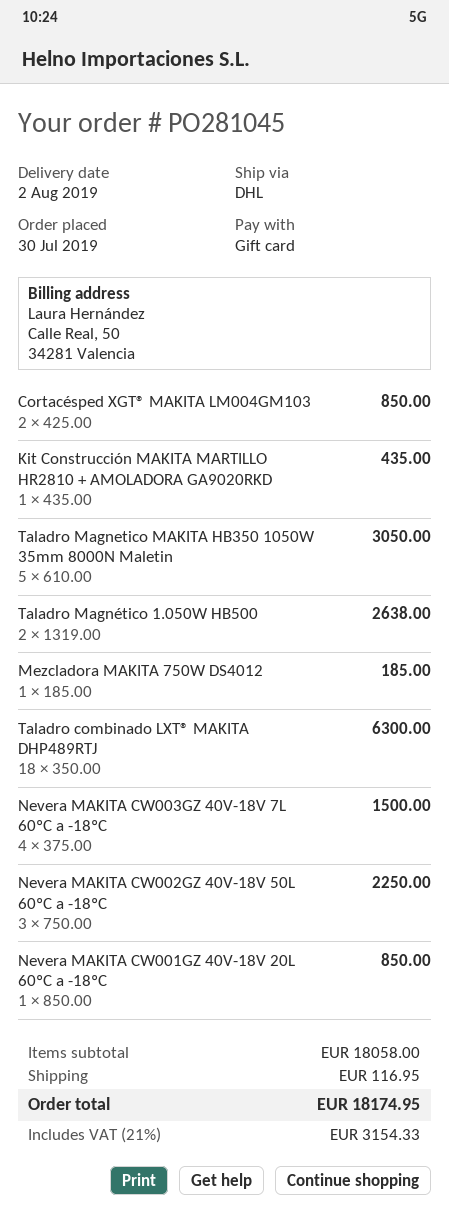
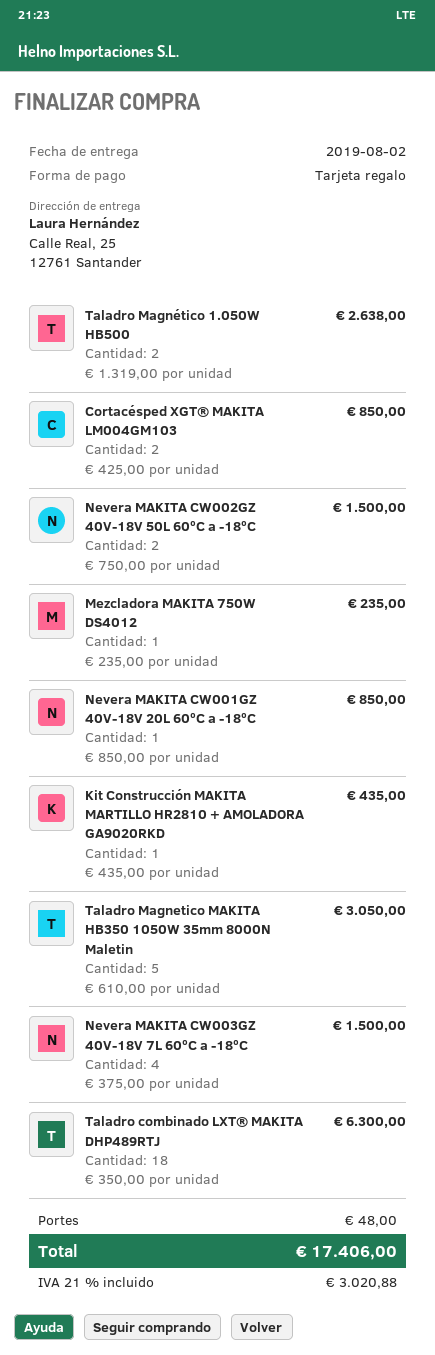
Mezcladora MAKITA 750W DS4012: 1 x 185.00 = 185.00 -> 1 x 235.00 = 235.00
Nevera MAKITA CW002GZ 40V-18V 50L 60ºC a -18ºC: 3 x 750.00 = 2250.00 -> 2 x 750.00 = 1500.00
shipping: 116.95 -> 48.00
tax: 21% = 3154.33 -> 21% = 3020.88
total: 18174.95 -> 17406.00

